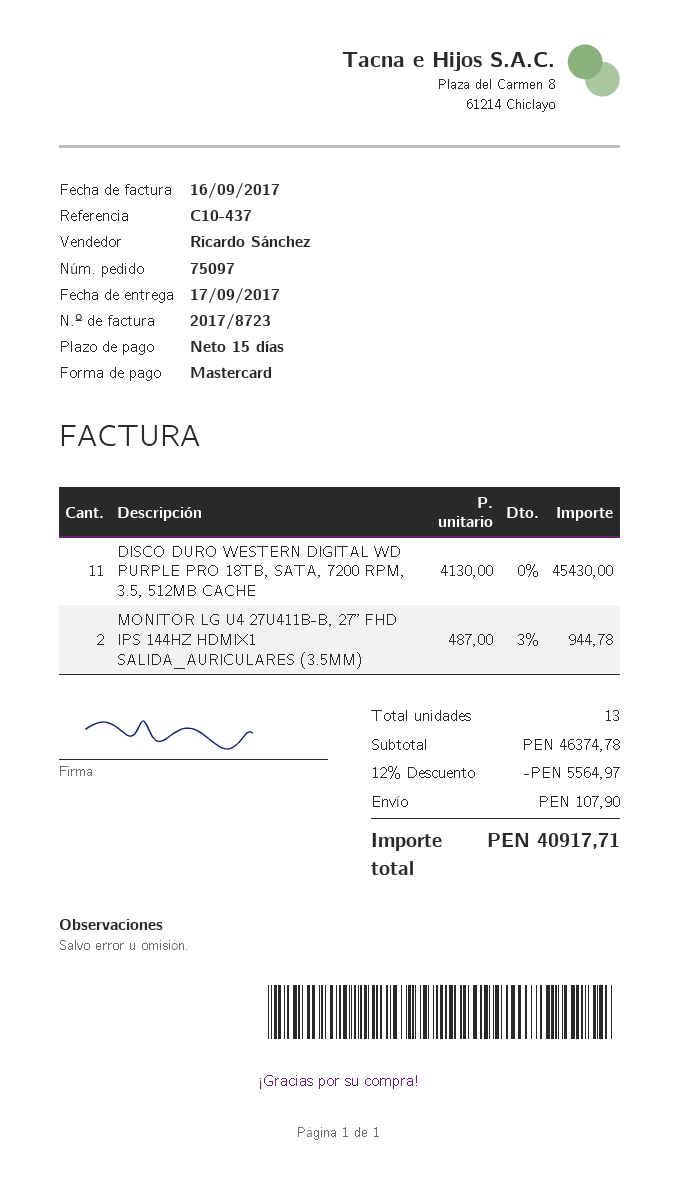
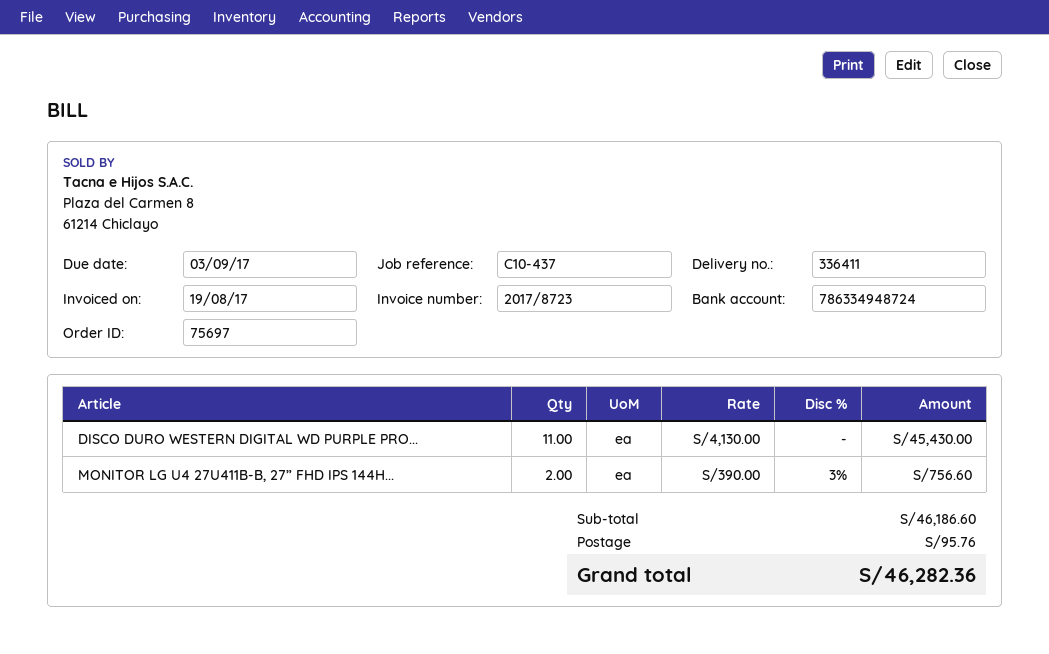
order number: 75097 -> 75697
invoice date: 2017-09-16 -> 2017-08-19
MONITOR LG U4 27U411B-B, 27” FHD IPS 144HZ HDMIX1 SALIDA_AURICULARES (3.5MM): 2 x 487.00 - 3% = 944.78 -> 2 x 390.00 - 3% = 756.60
subtotal: 46374.78 -> 46186.60
discount: 12% = 5564.97 -> none
shipping: 107.90 -> 95.76
total: 40917.71 -> 46282.36

